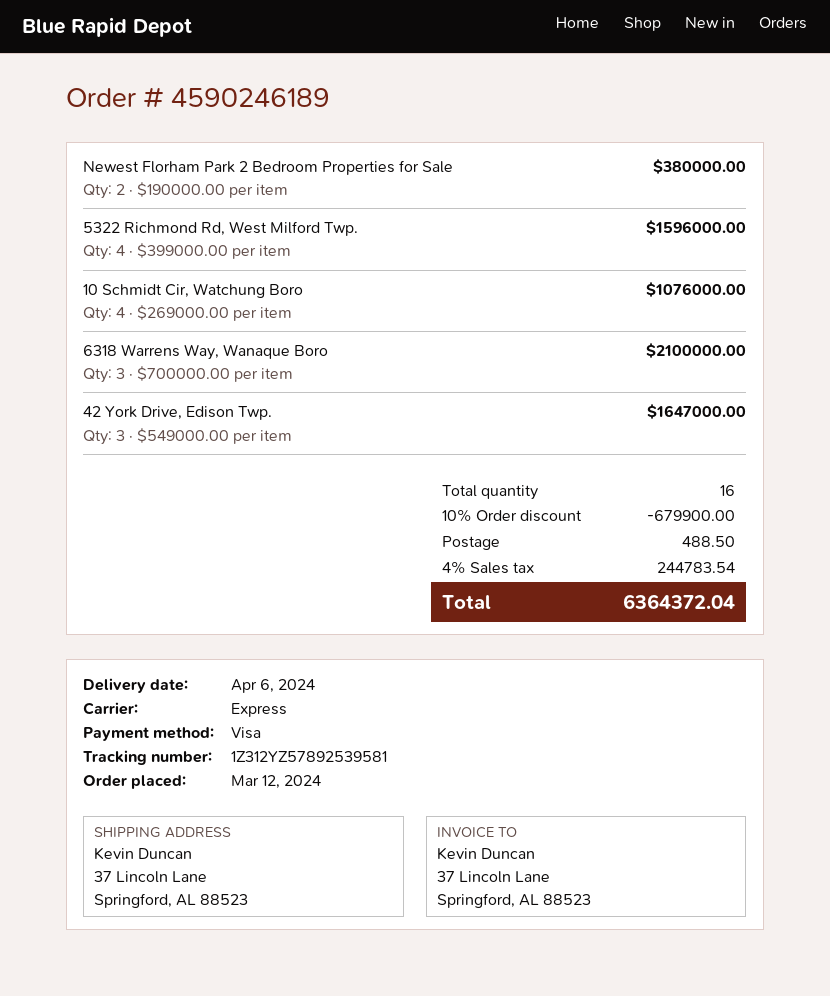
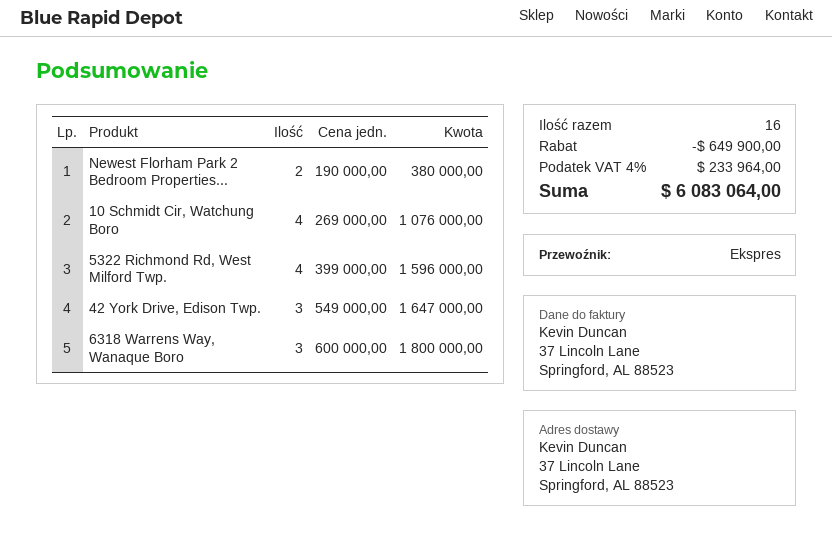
6318 Warrens Way, Wanaque Boro: 3 x 700000.00 = 2100000.00 -> 3 x 600000.00 = 1800000.00
discount: 679900.00 -> 649900.00
shipping: 488.50 -> none
tax: 4% = 244783.54 -> 4% = 233964.00
total: 6364372.04 -> 6083064.00

